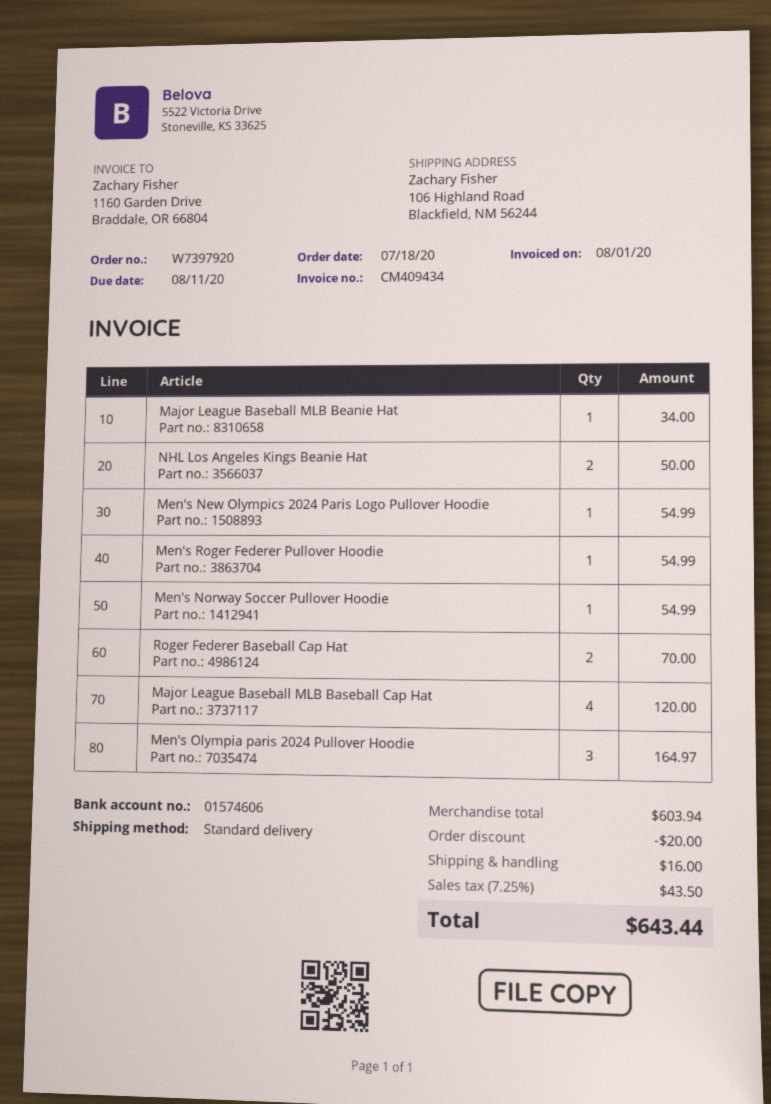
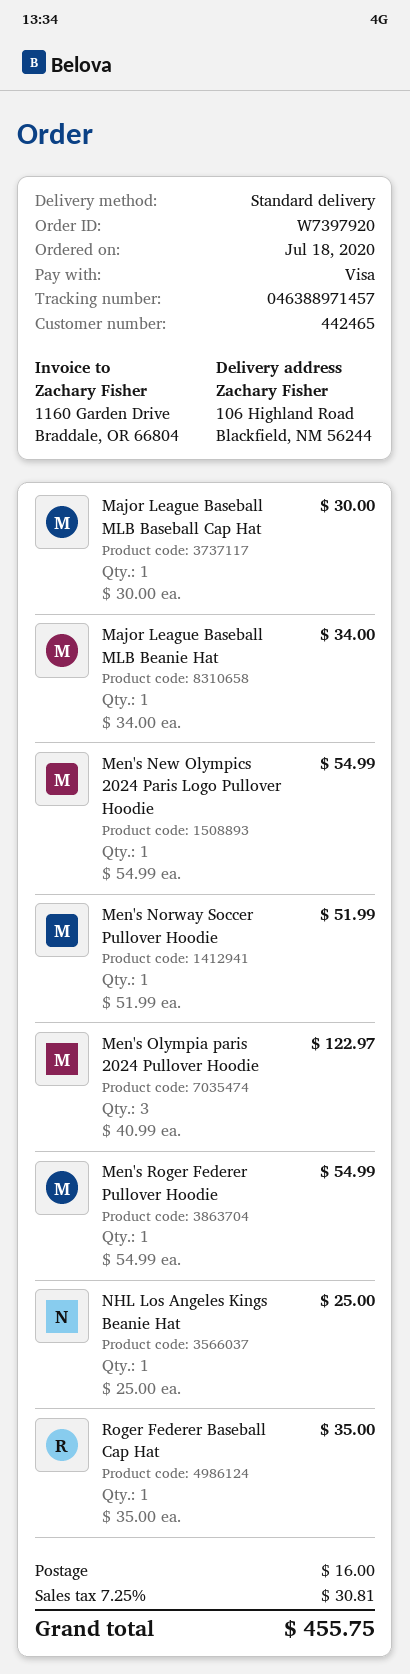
NHL Los Angeles Kings Beanie Hat: 2 for 50.00 -> 1 for 25.00
Men's Norway Soccer Pullover Hoodie: 1 for 54.99 -> 1 for 51.99
Roger Federer Baseball Cap Hat: 2 for 70.00 -> 1 for 35.00
Major League Baseball MLB Baseball Cap Hat: 4 for 120.00 -> 1 for 30.00
Men's Olympia paris 2024 Pullover Hoodie: 3 for 164.97 -> 3 for 122.97
discount: 20.00 -> none
tax: 7.25% = 43.50 -> 7.25% = 30.81
total: 643.44 -> 455.75

